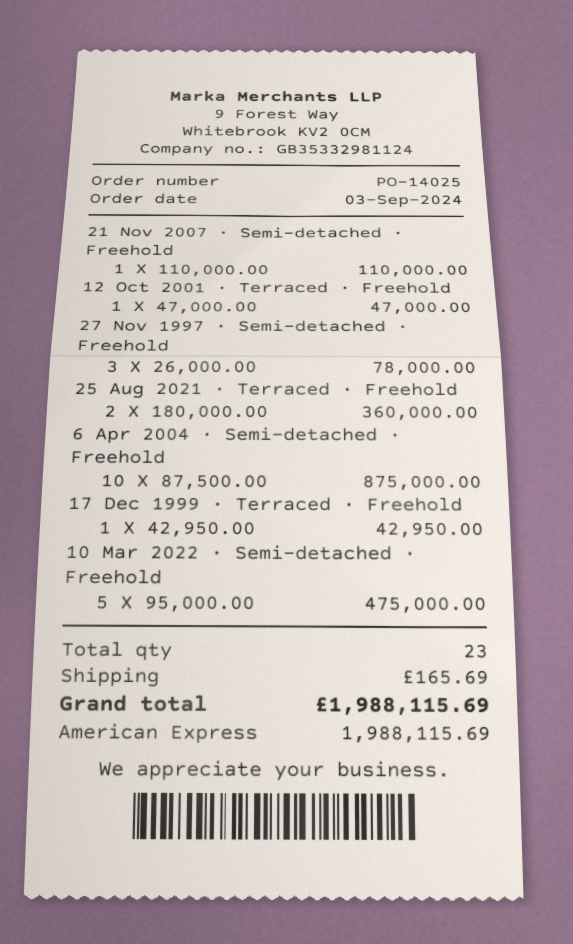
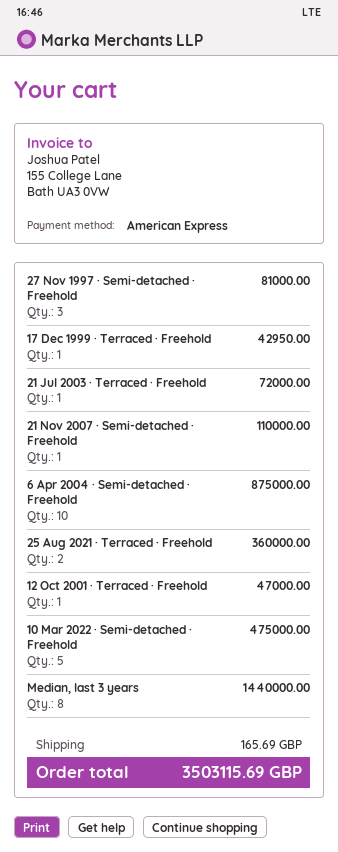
27 Nov 1997 · Semi-detached · Freehold: 3 for 78000.00 -> 3 for 81000.00
21 Jul 2003 · Terraced · Freehold: none -> 1 for 72000.00
Median, last 3 years: none -> 8 for 1440000.00
total: 1988115.69 -> 3503115.69

